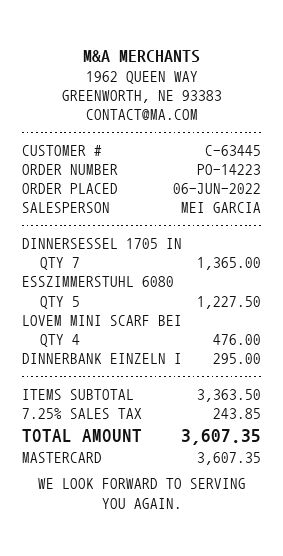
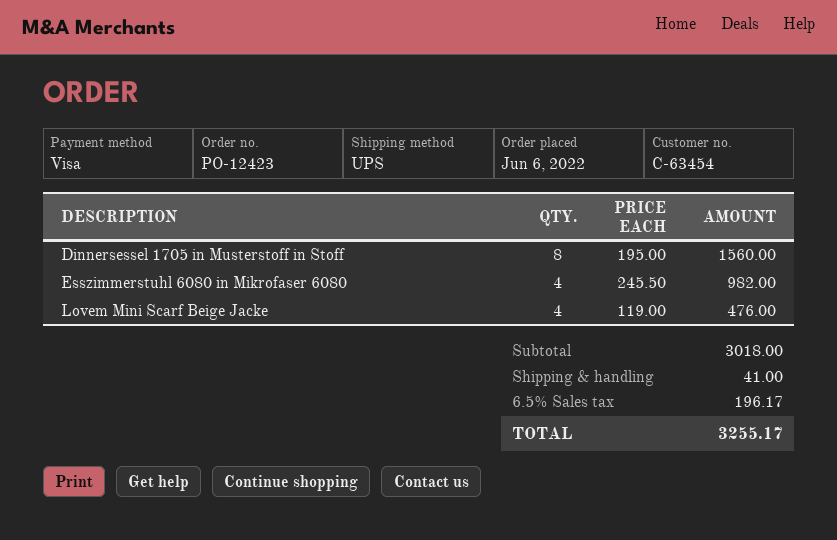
order number: PO-14223 -> PO-12423
customer number: C-63445 -> C-63454
payment method: Mastercard -> Visa
DINNERSESSEL 1705 IN: 7 for 1365.00 -> 8 for 1560.00
ESSZIMMERSTUHL 6080: 5 for 1227.50 -> 4 for 982.00
DINNERBANK EINZELN I: 1 for 295.00 -> none
subtotal: 3363.50 -> 3018.00
shipping: none -> 41.00
tax: 7.25% = 243.85 -> 6.5% = 196.17
total: 3607.35 -> 3255.17

